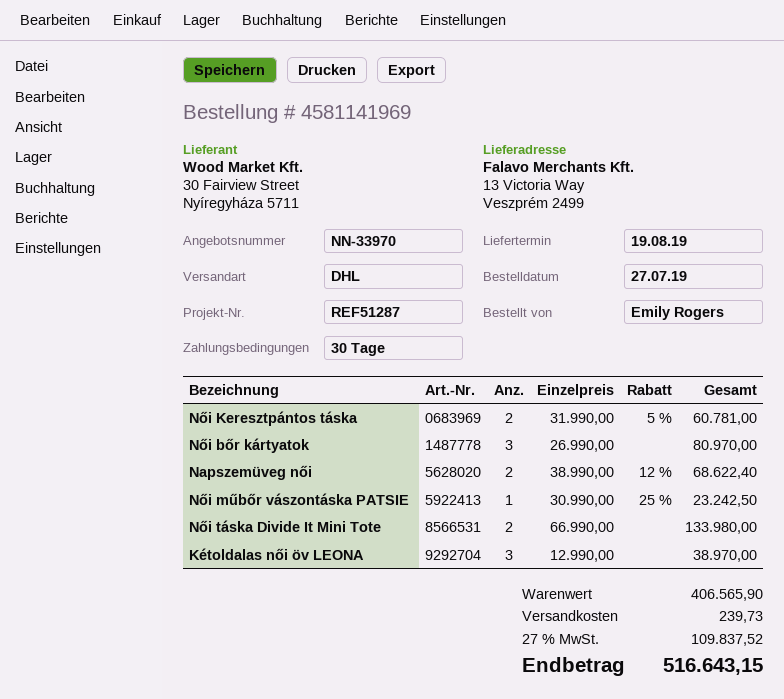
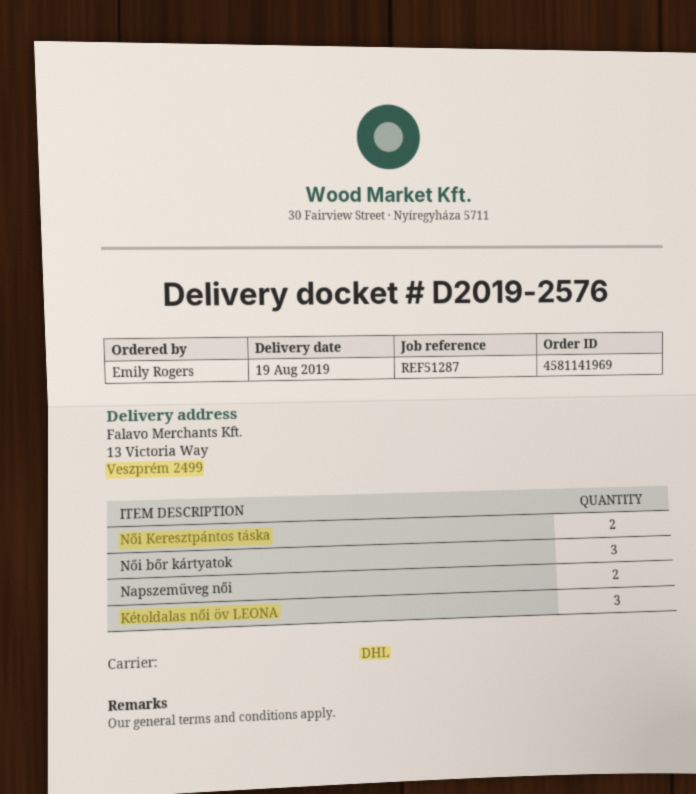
Női műbőr vászontáska PATSIE: 1 -> none
Női táska Divide It Mini Tote: 2 -> none

